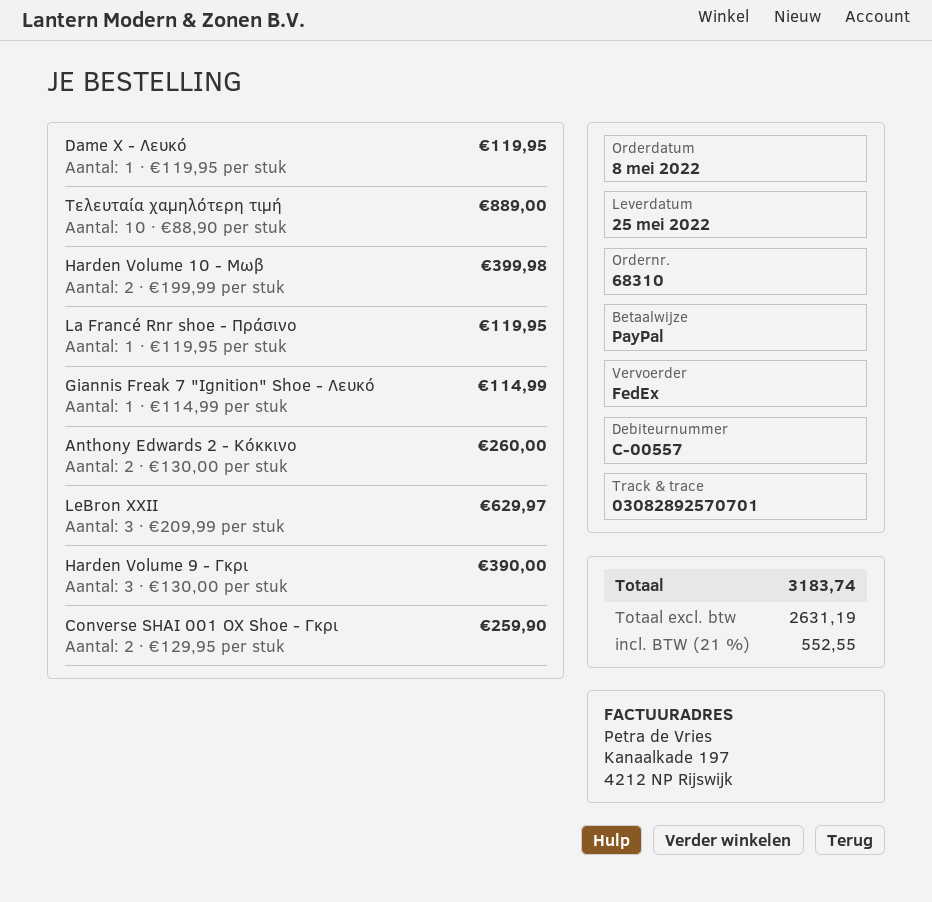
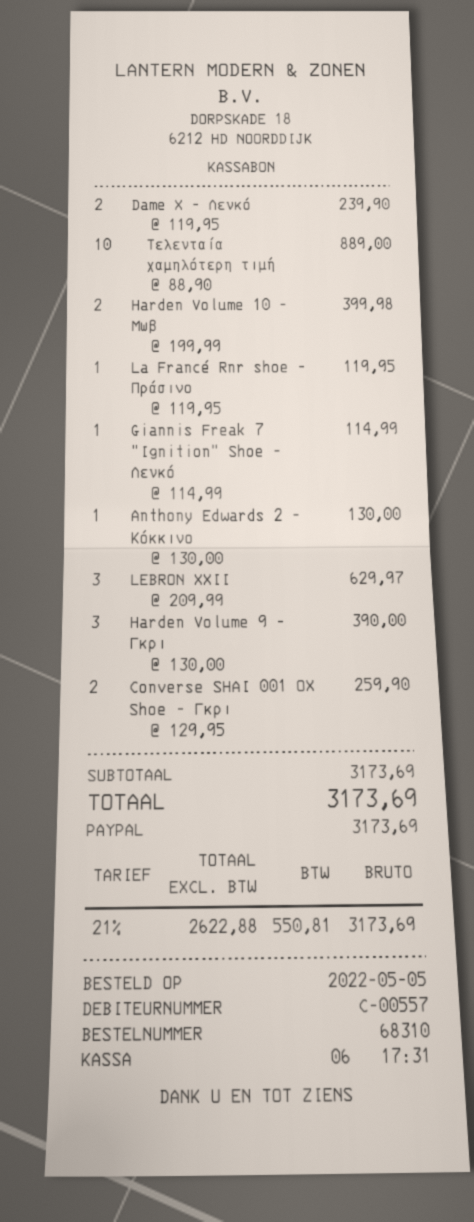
order date: 2022-05-08 -> 2022-05-05
Dame X - Λευκό: 1 x 119.95 = 119.95 -> 2 x 119.95 = 239.90
Anthony Edwards 2 - Κόκκινο: 2 x 130.00 = 260.00 -> 1 x 130.00 = 130.00
net: 2631.19 -> 2622.88
tax: 21% = 552.55 -> 21% = 550.81
total: 3183.74 -> 3173.69

